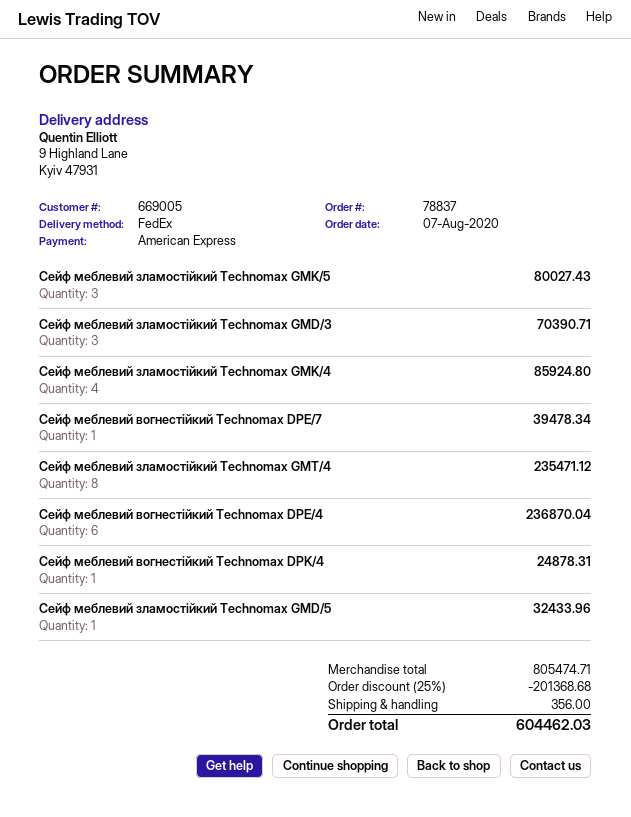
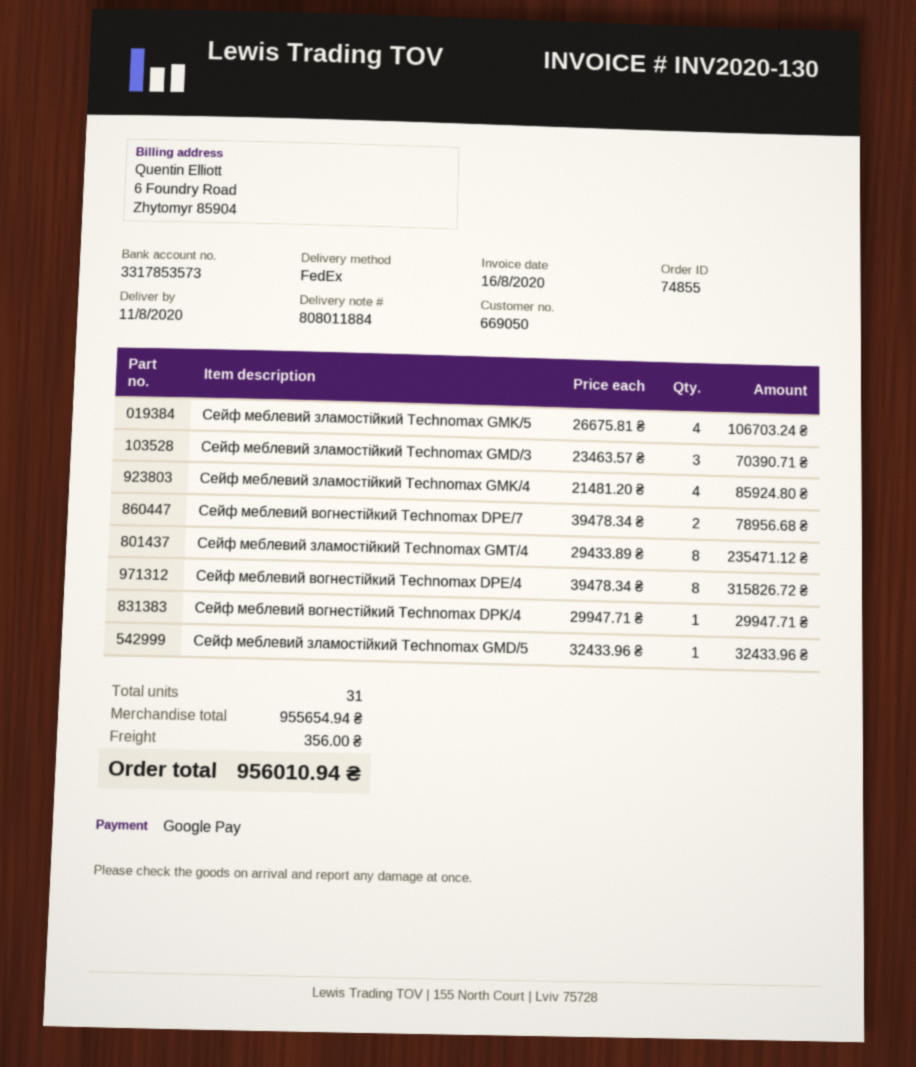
order number: 78837 -> 74855
customer number: 669005 -> 669050
payment method: American Express -> Google Pay
Сейф меблевий зламостійкий Technomax GMK/5: 3 for 80027.43 -> 4 for 106703.24
Сейф меблевий вогнестійкий Technomax DPE/7: 1 for 39478.34 -> 2 for 78956.68
Сейф меблевий вогнестійкий Technomax DPE/4: 6 for 236870.04 -> 8 for 315826.72
Сейф меблевий вогнестійкий Technomax DPK/4: 1 for 24878.31 -> 1 for 29947.71
subtotal: 805474.71 -> 955654.94
discount: 25% = 201368.68 -> none
total: 604462.03 -> 956010.94

